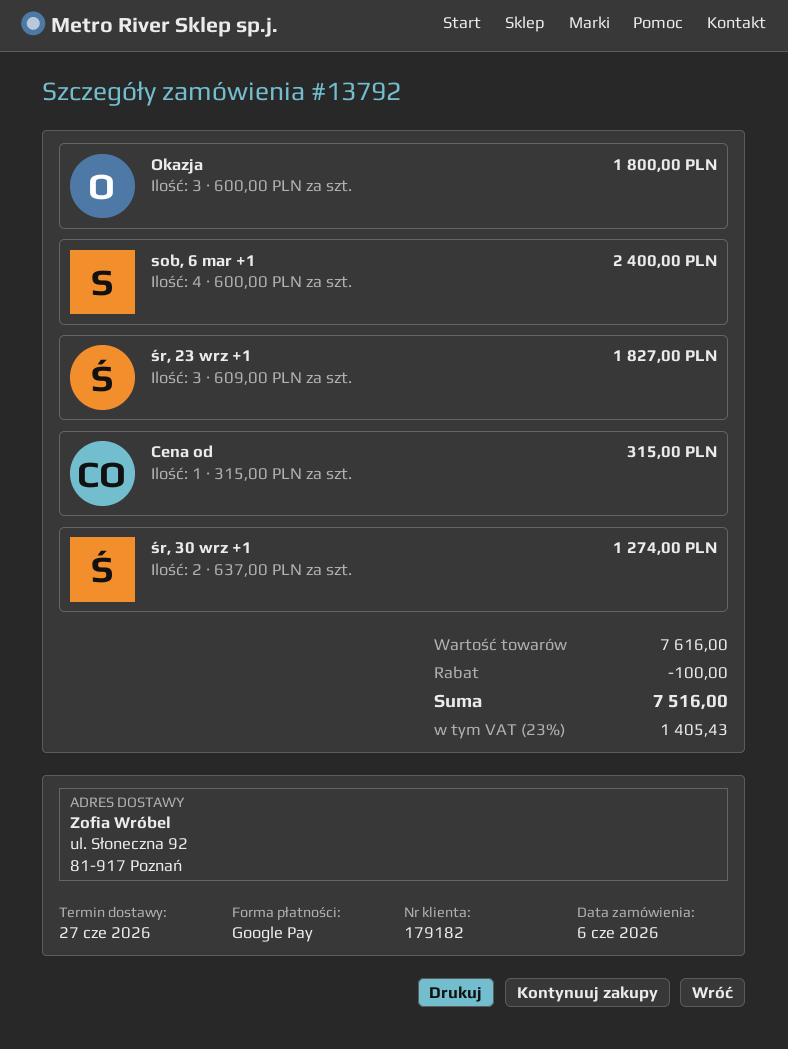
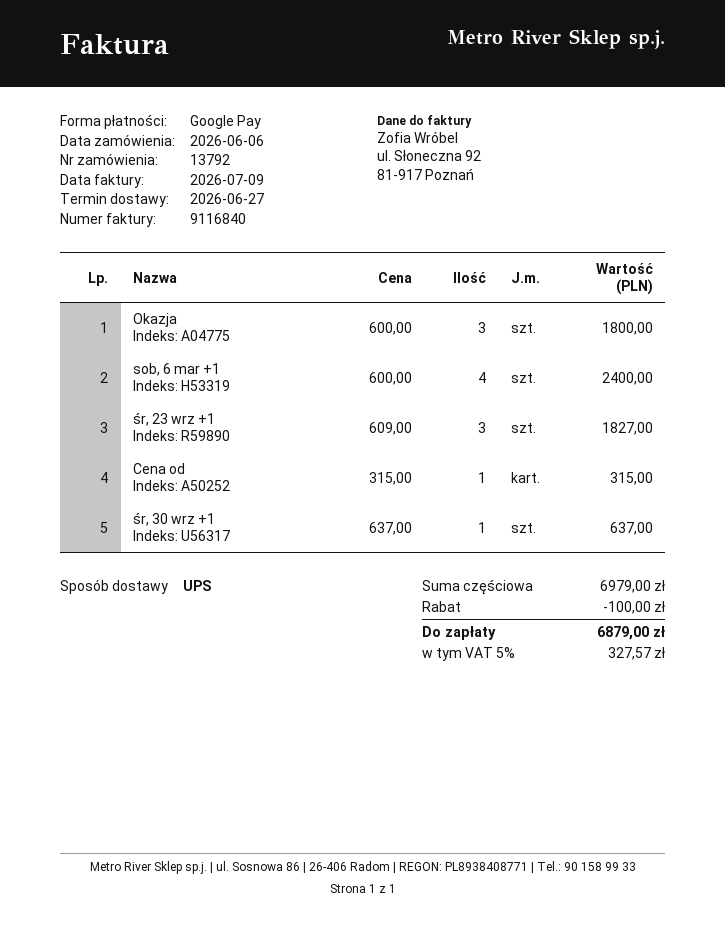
śr, 30 wrz +1: 2 x 637.00 = 1274.00 -> 1 x 637.00 = 637.00
subtotal: 7616.00 -> 6979.00
tax: 23% = 1405.43 -> 5% = 327.57
total: 7516.00 -> 6879.00

